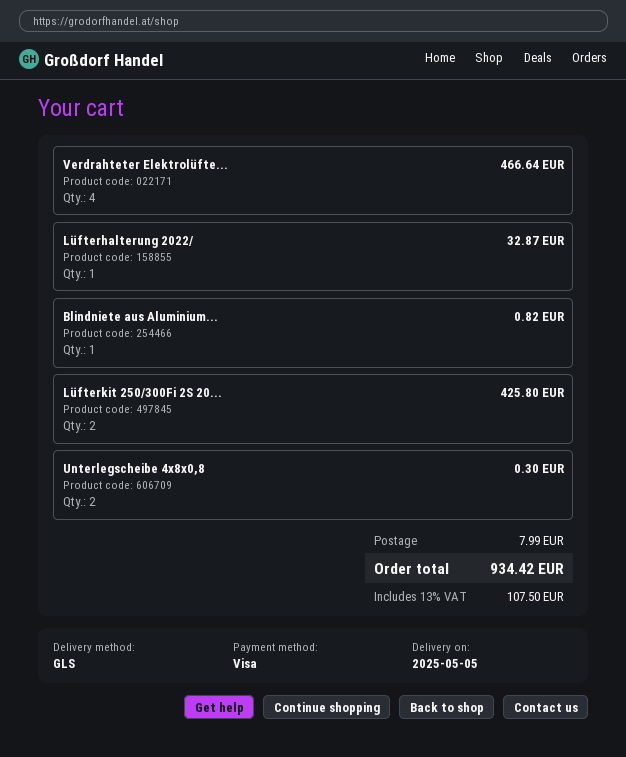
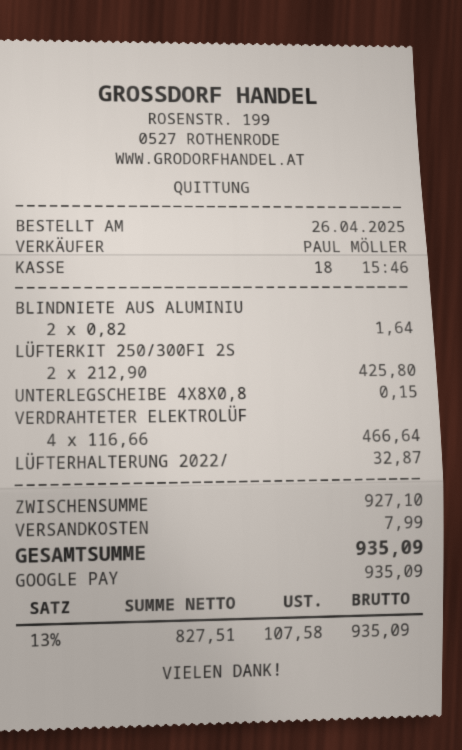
payment method: Visa -> Google Pay
Blindniete aus Aluminium...: 1 for 0.82 -> 2 for 1.64
Unterlegscheibe 4x8x0,8: 2 for 0.30 -> 1 for 0.15
tax: 13% = 107.50 -> 13% = 107.58
total: 934.42 -> 935.09

